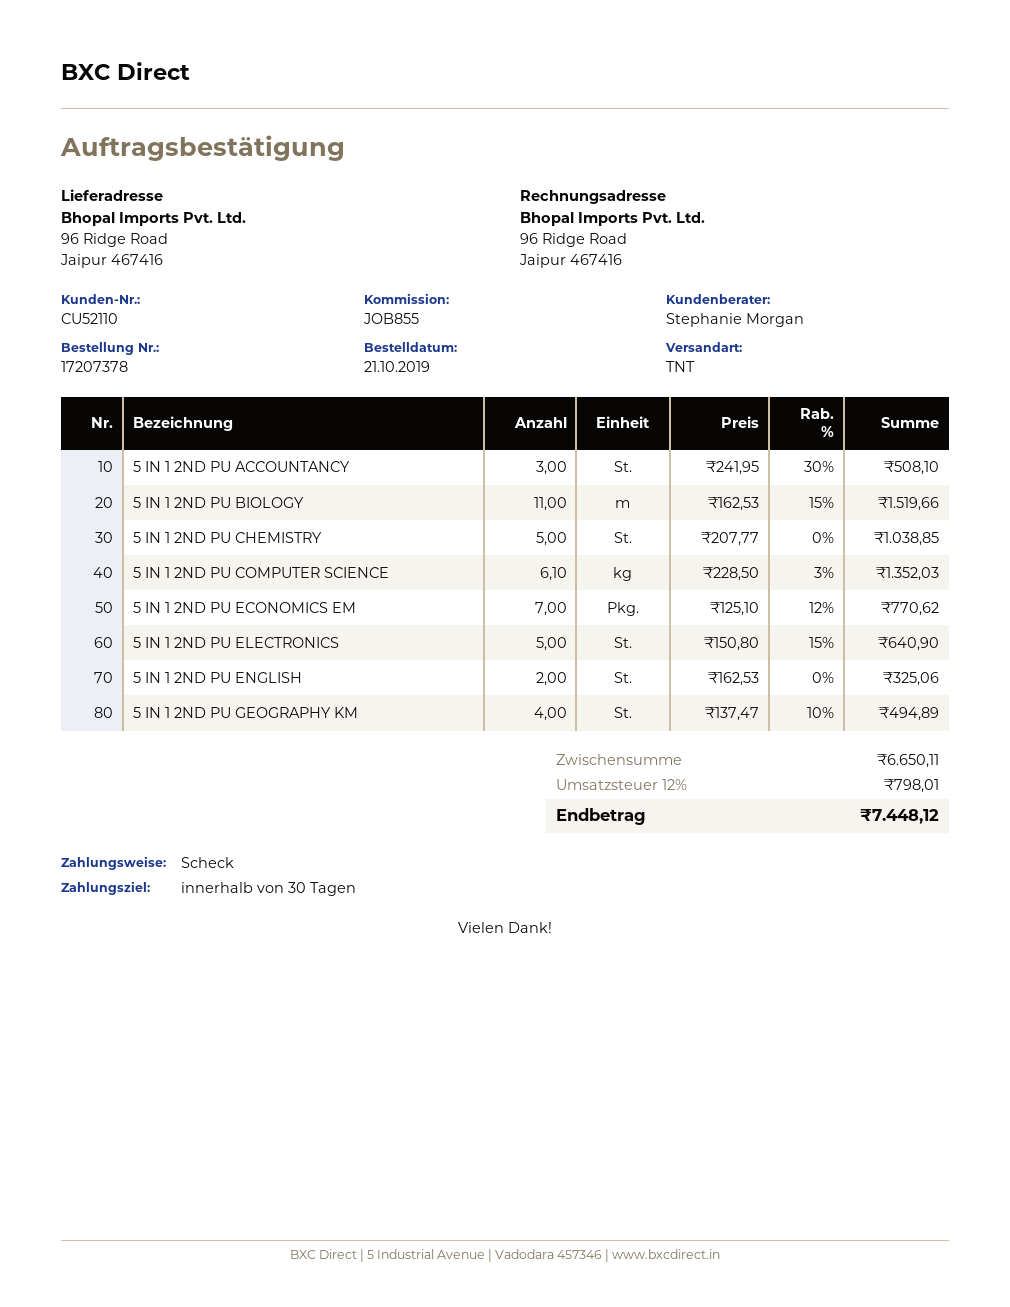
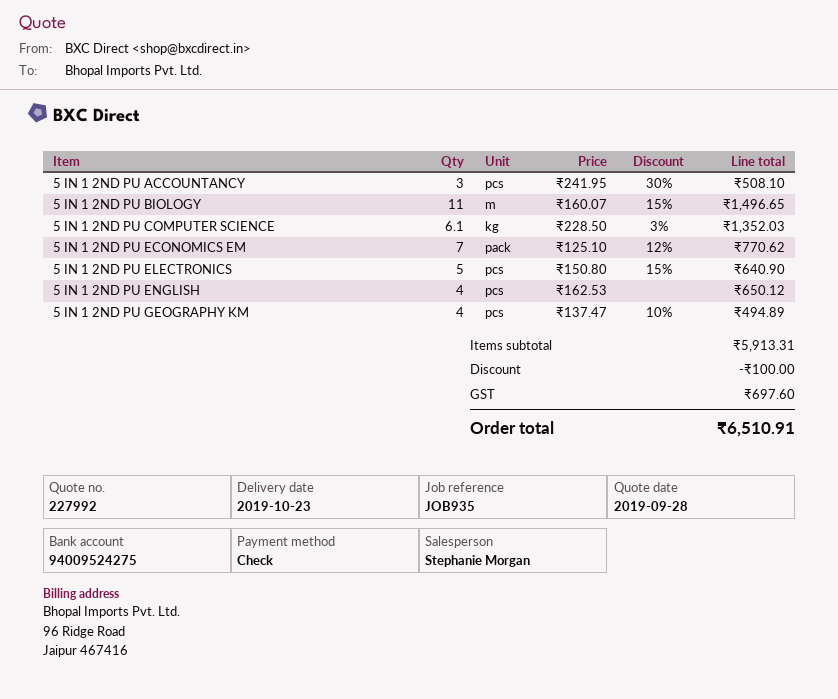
reference: JOB855 -> JOB935
5 IN 1 2ND PU BIOLOGY: 11 x 162.53 - 15% = 1519.66 -> 11 x 160.07 - 15% = 1496.65
5 IN 1 2ND PU CHEMISTRY: 5 x 207.77 = 1038.85 -> none
5 IN 1 2ND PU ENGLISH: 2 x 162.53 = 325.06 -> 4 x 162.53 = 650.12
subtotal: 6650.11 -> 5913.31
discount: none -> 100.00
tax: 798.01 -> 697.60
total: 7448.12 -> 6510.91

